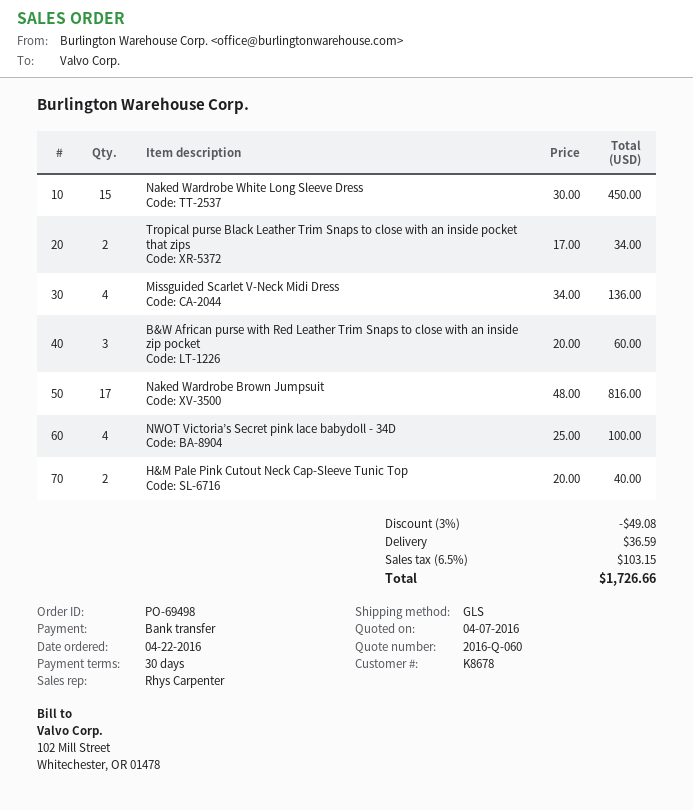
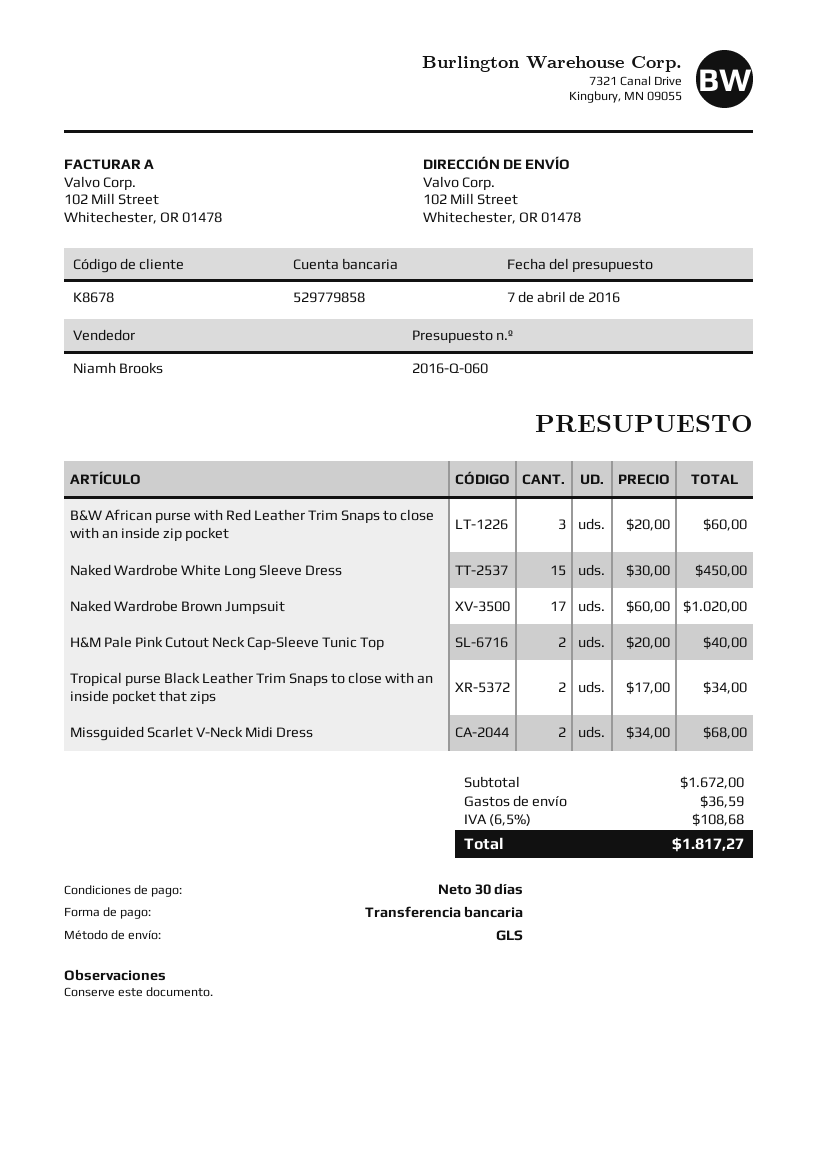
sales rep: Rhys Carpenter -> Niamh Brooks
Missguided Scarlet V-Neck Midi Dress: 4 x 34.00 = 136.00 -> 2 x 34.00 = 68.00
Naked Wardrobe Brown Jumpsuit: 17 x 48.00 = 816.00 -> 17 x 60.00 = 1020.00
NWOT Victoria’s Secret pink lace babydoll - 34D: 4 x 25.00 = 100.00 -> none
discount: 3% = 49.08 -> none
tax: 6.5% = 103.15 -> 6.5% = 108.68
total: 1726.66 -> 1817.27

